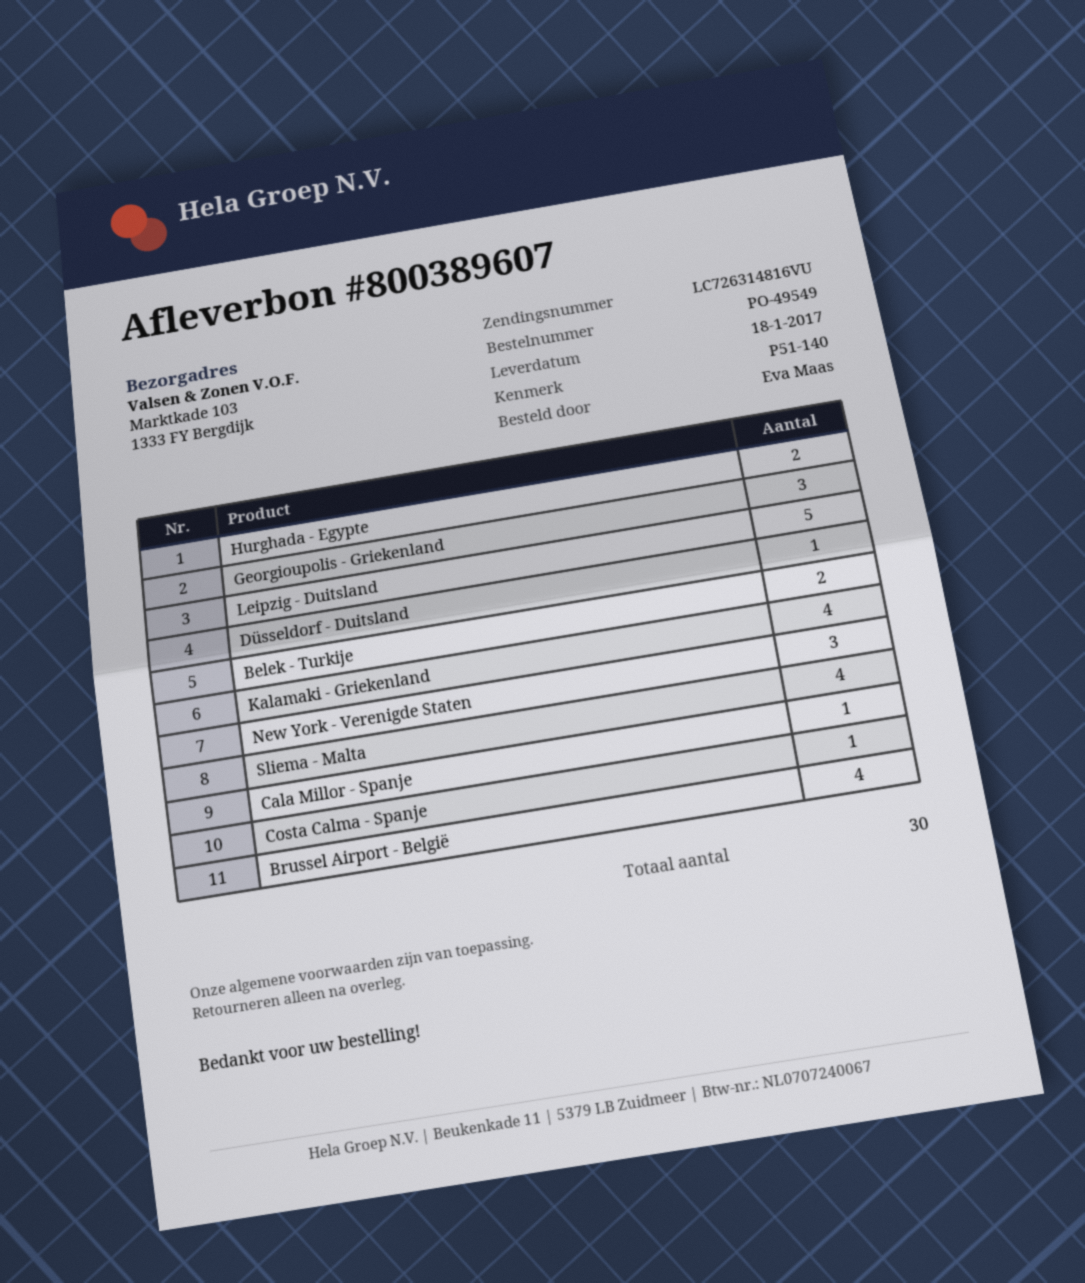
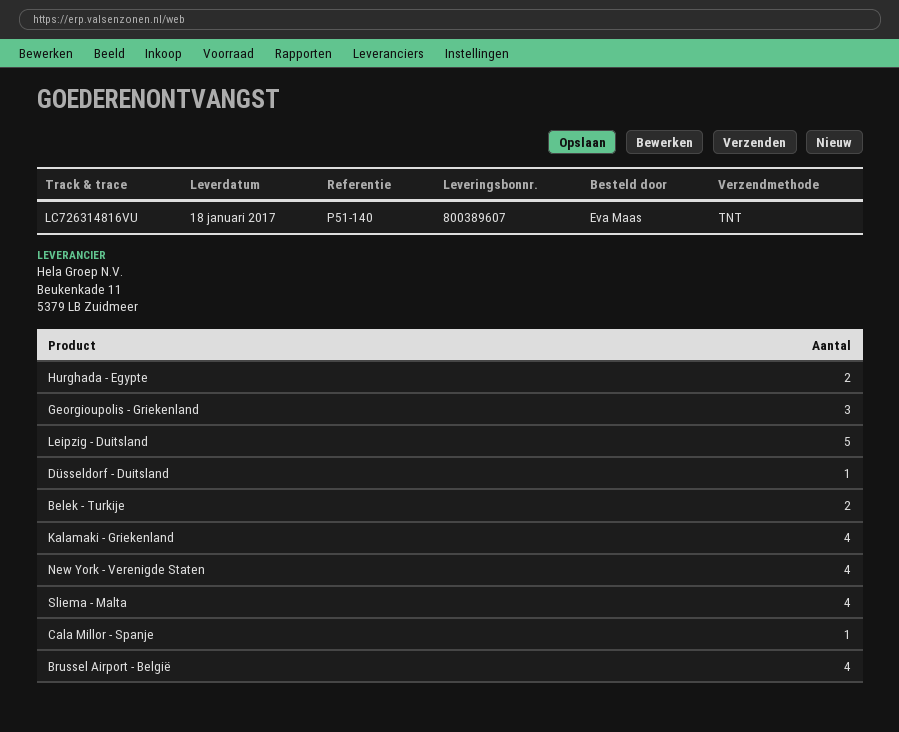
New York - Verenigde Staten: 3 -> 4
Costa Calma - Spanje: 1 -> none

